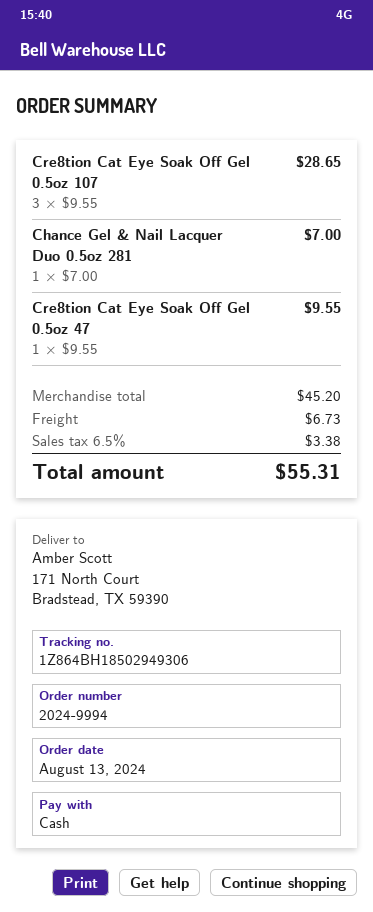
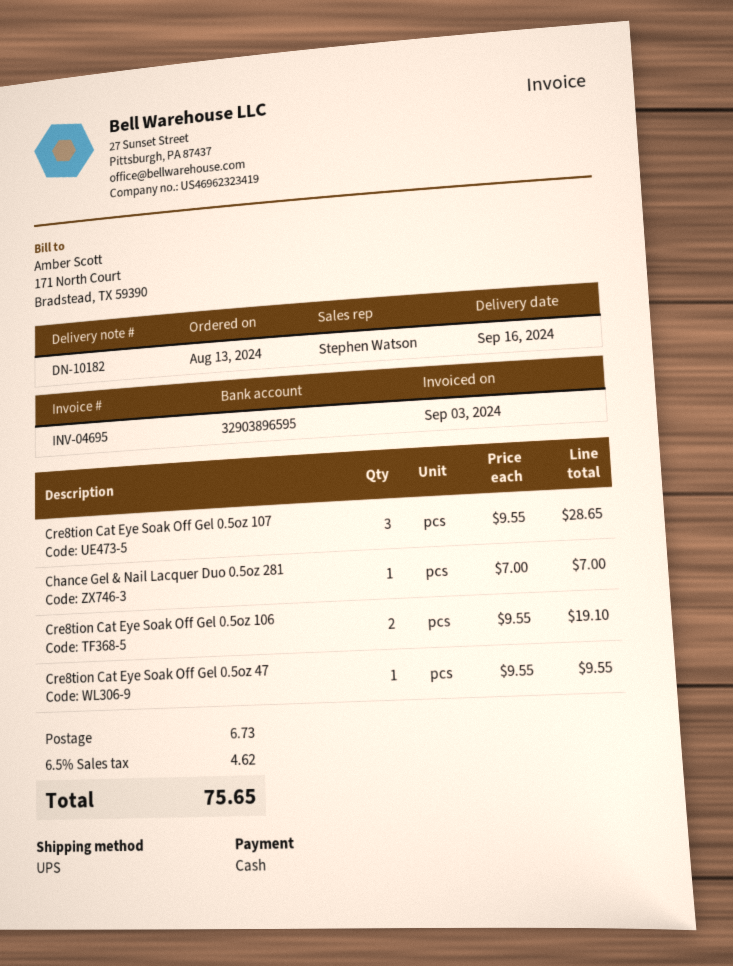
Cre8tion Cat Eye Soak Off Gel 0.5oz 106: none -> 2 x 9.55 = 19.10
tax: 6.5% = 3.38 -> 6.5% = 4.62
total: 55.31 -> 75.65

